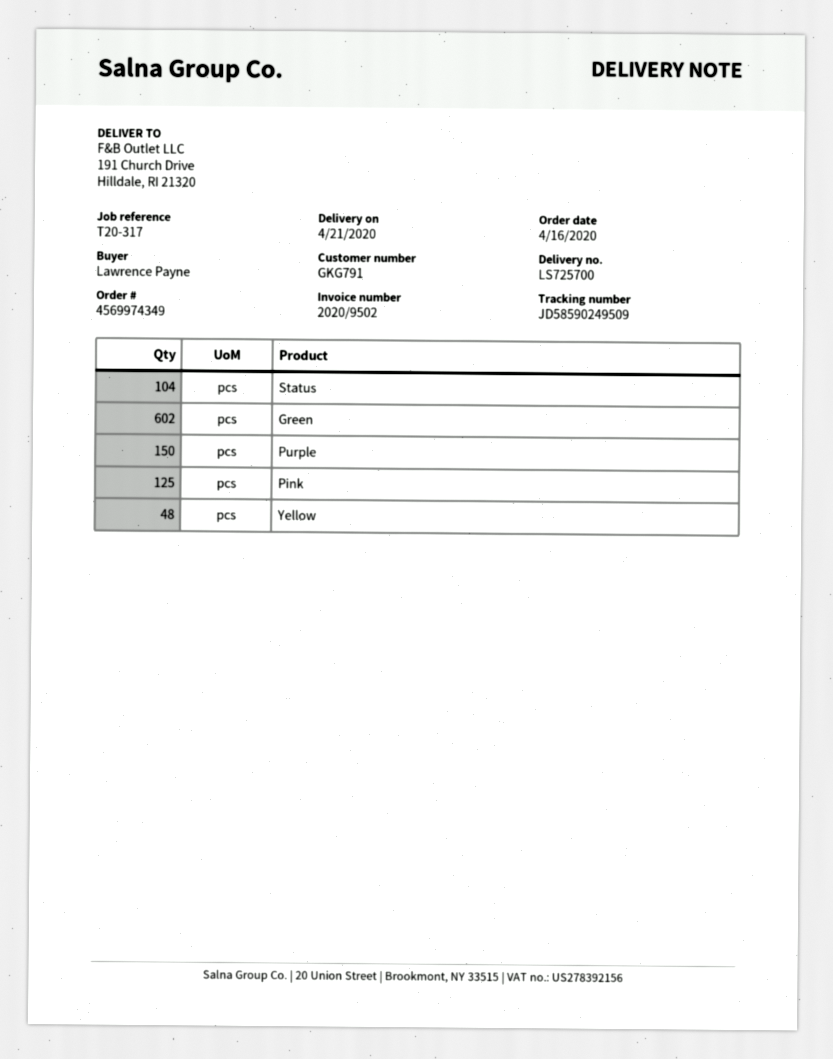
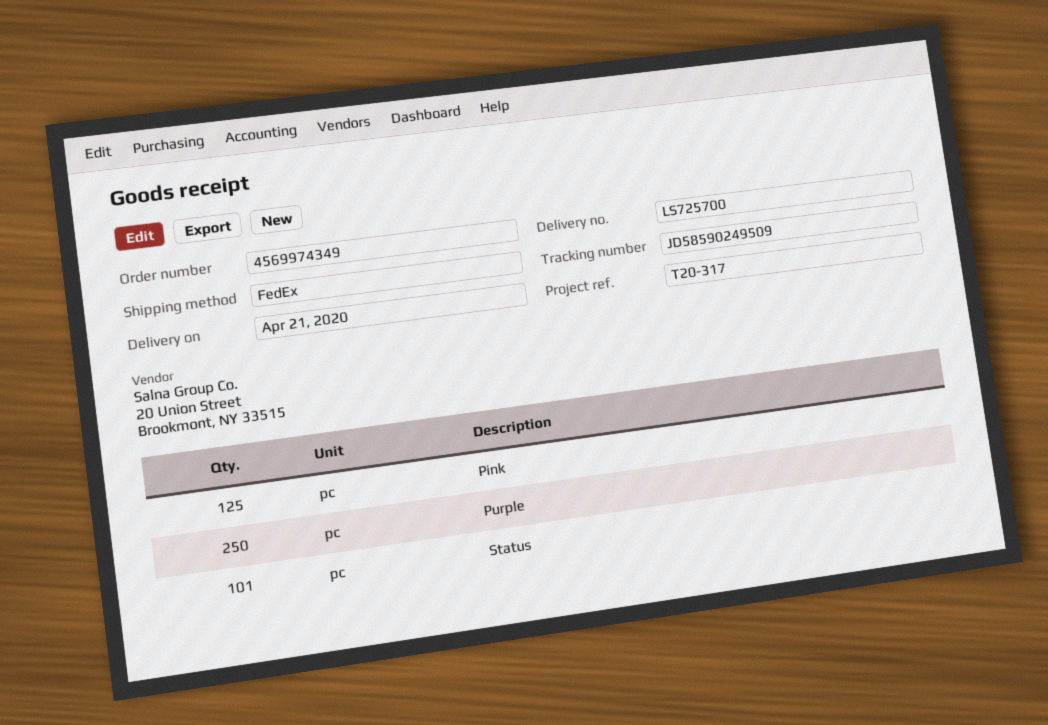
Status: 104 -> 101
Green: 602 -> none
Purple: 150 -> 250
Yellow: 48 -> none

